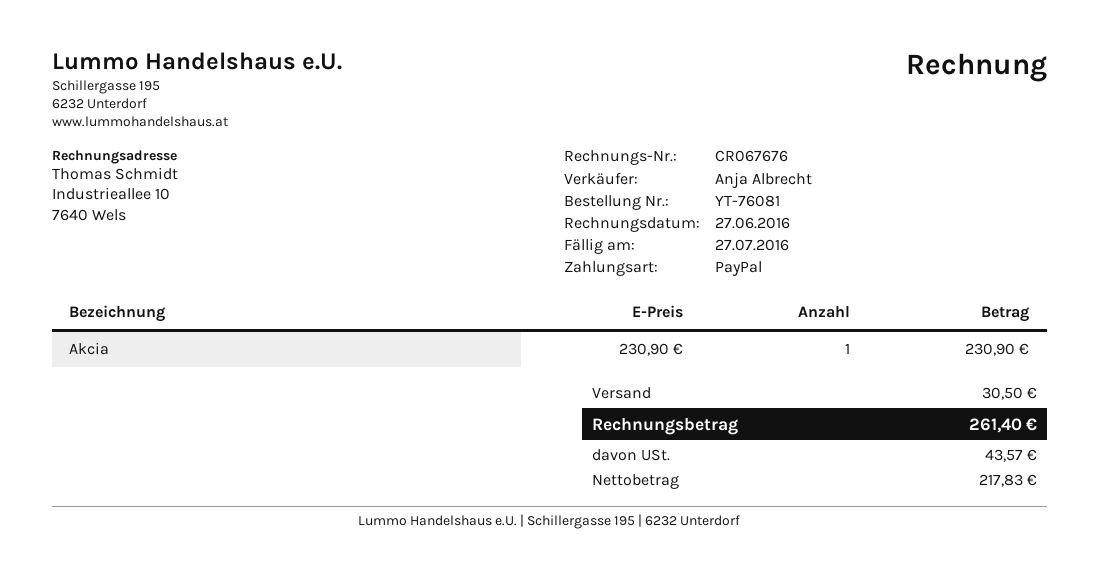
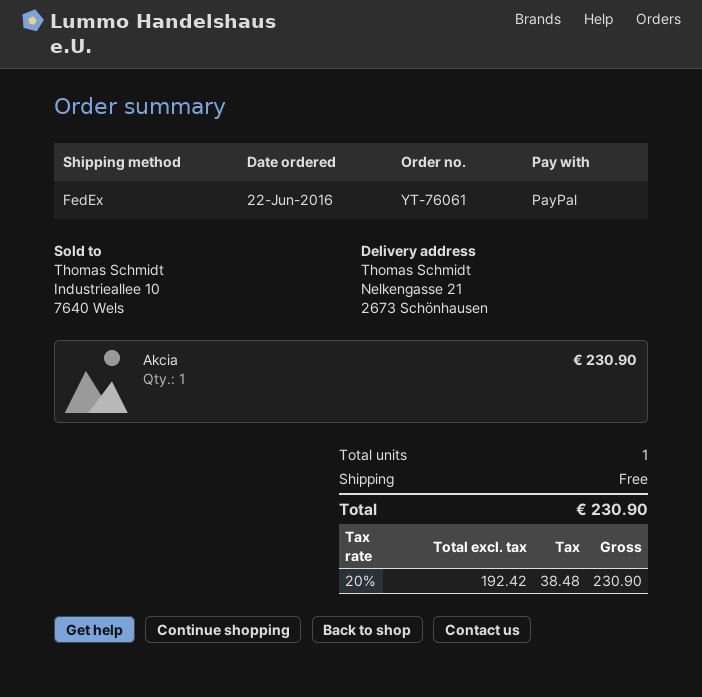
order number: YT-76081 -> YT-76061
shipping: 30.50 -> 0.00
net: 217.83 -> 192.42
tax: 43.57 -> 38.48
total: 261.40 -> 230.90

